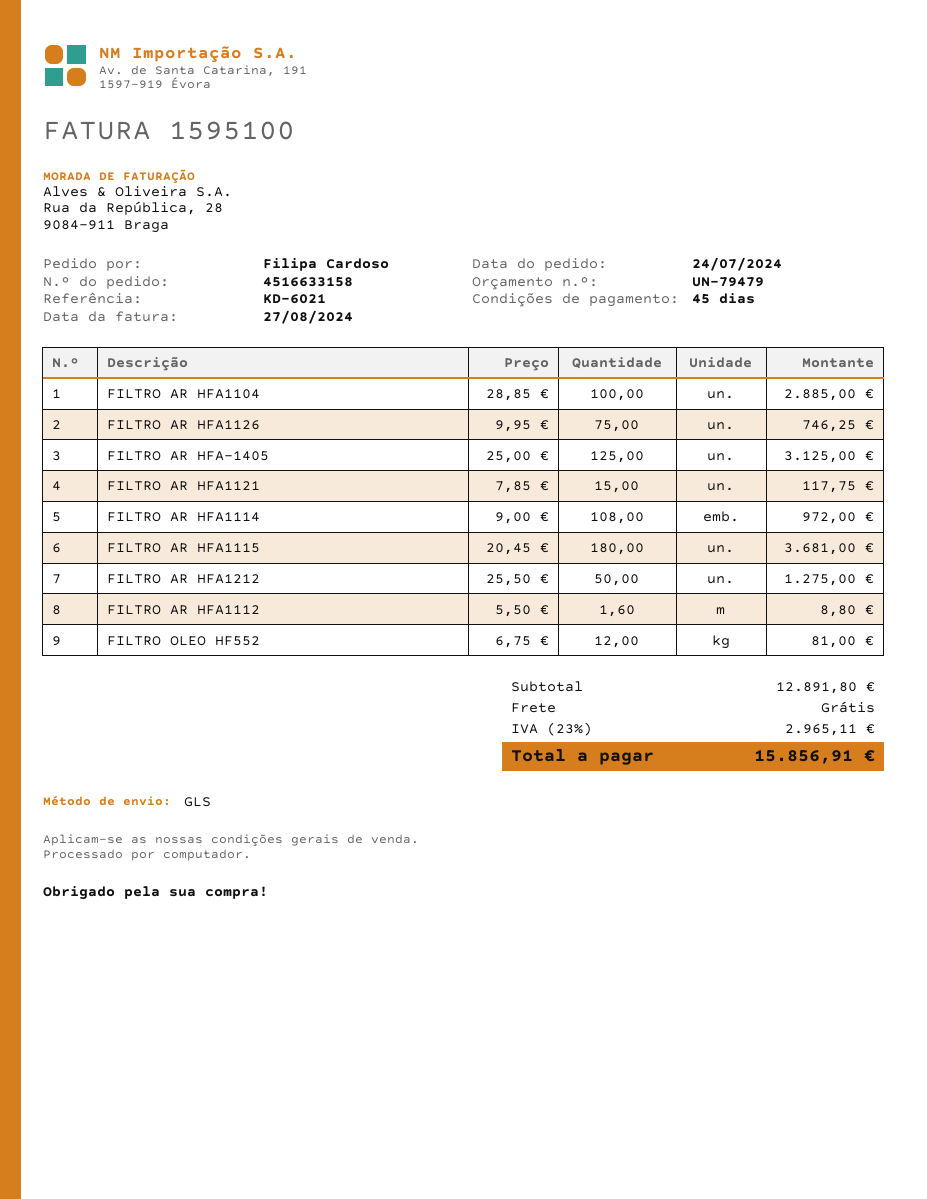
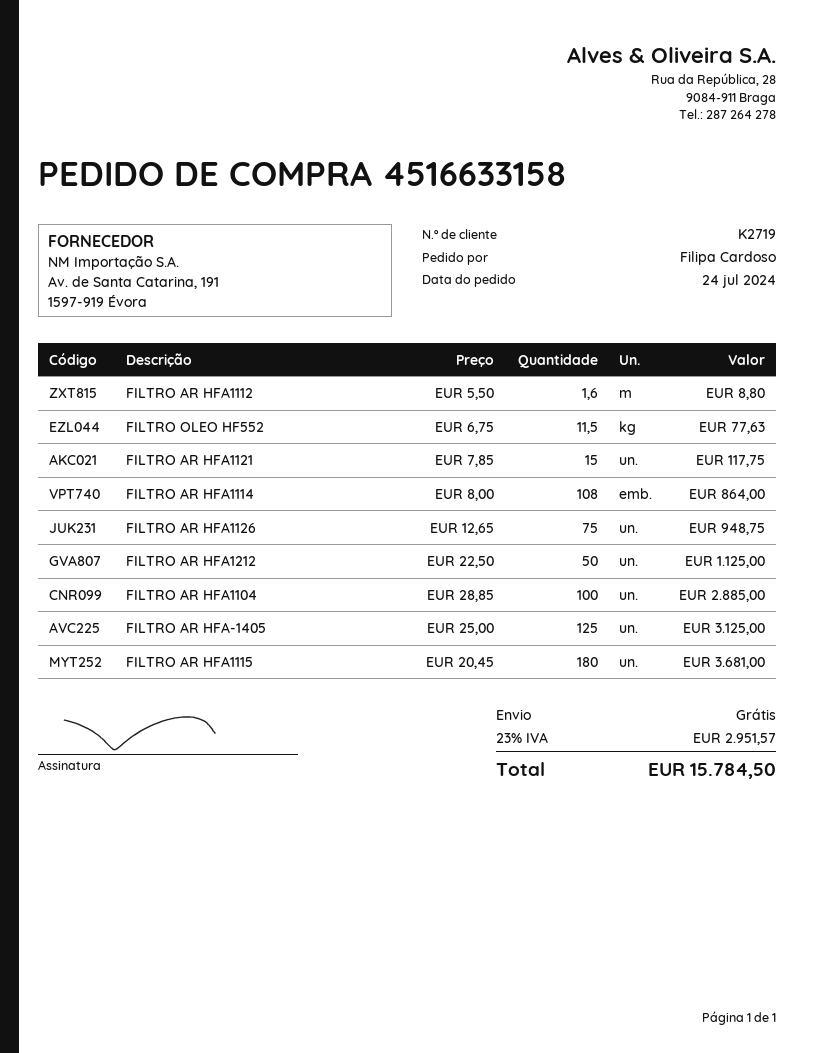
FILTRO AR HFA1126: 75 x 9.95 = 746.25 -> 75 x 12.65 = 948.75
FILTRO AR HFA1114: 108 x 9.00 = 972.00 -> 108 x 8.00 = 864.00
FILTRO AR HFA1212: 50 x 25.50 = 1275.00 -> 50 x 22.50 = 1125.00
FILTRO OLEO HF552: 12 x 6.75 = 81.00 -> 11.5 x 6.75 = 77.63
tax: 23% = 2965.11 -> 23% = 2951.57
total: 15856.91 -> 15784.50

